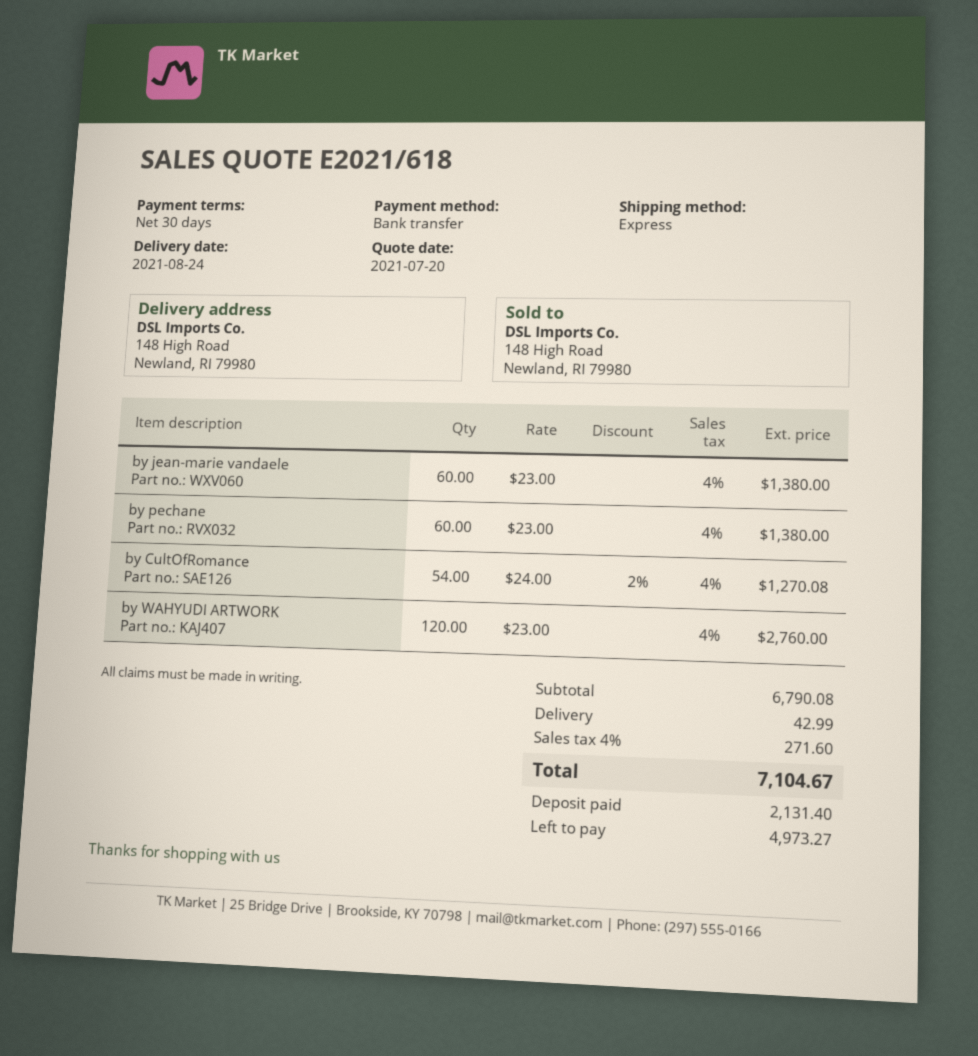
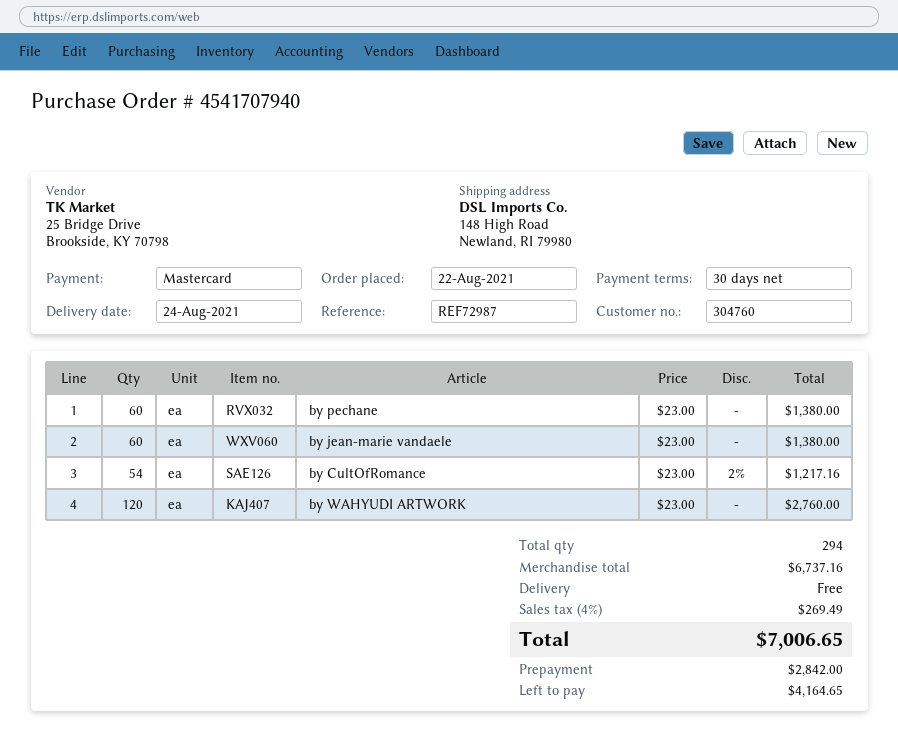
payment method: bank transfer -> Mastercard
by CultOfRomance: 54 x 24.00 - 2% = 1270.08 -> 54 x 23.00 - 2% = 1217.16
subtotal: 6790.08 -> 6737.16
shipping: 42.99 -> 0.00
tax: 4% = 271.60 -> 4% = 269.49
total: 7104.67 -> 7006.65
deposit: 2131.40 -> 2842.00
balance: 4973.27 -> 4164.65

